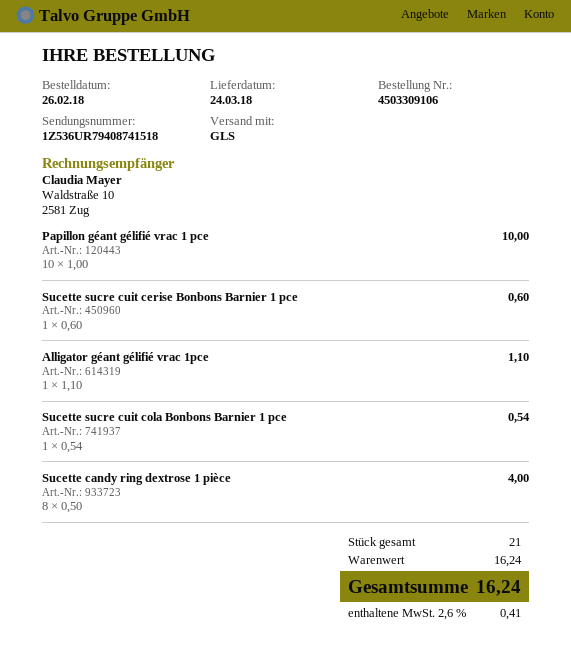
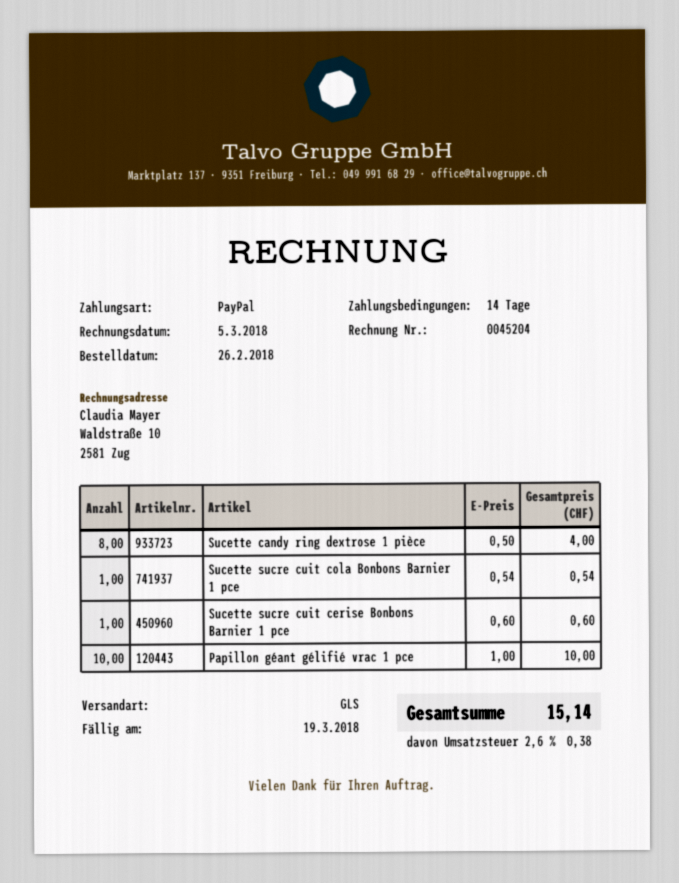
Alligator géant gélifié vrac 1pce: 1 x 1.10 = 1.10 -> none
tax: 2.6% = 0.41 -> 2.6% = 0.38
total: 16.24 -> 15.14

